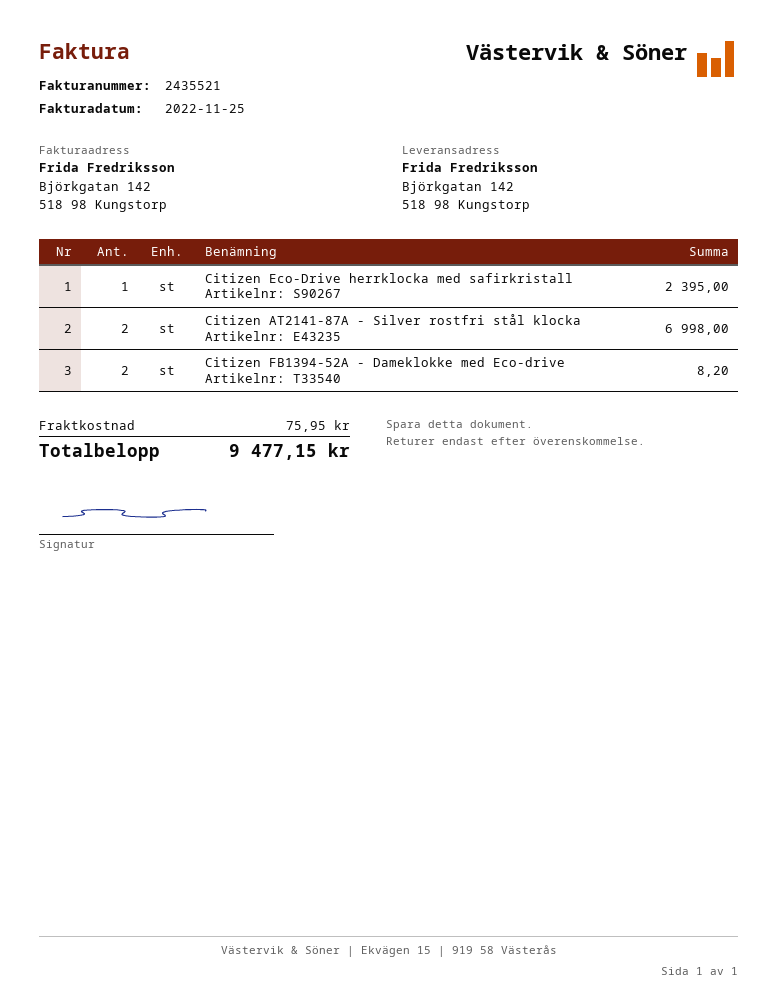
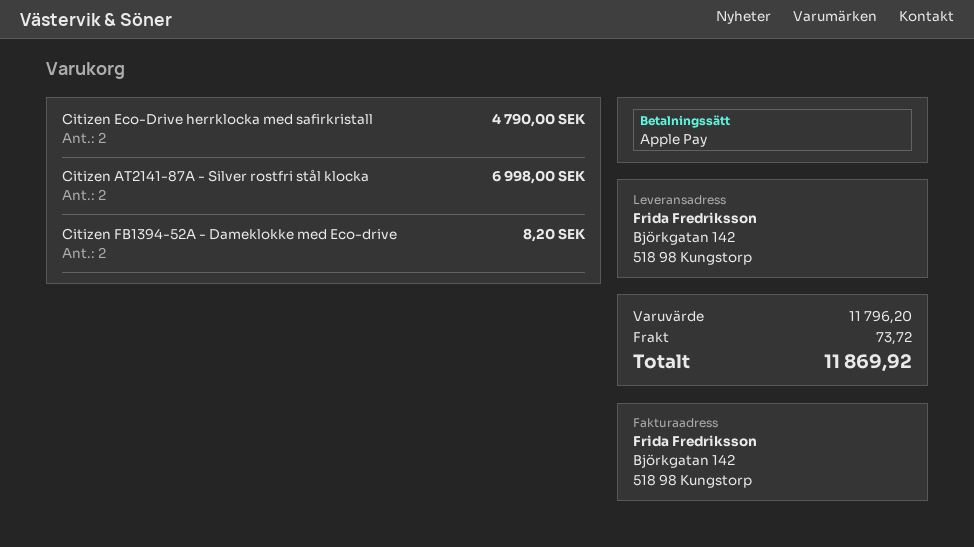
Citizen Eco-Drive herrklocka med safirkristall: 1 for 2395.00 -> 2 for 4790.00
shipping: 75.95 -> 73.72
total: 9477.15 -> 11869.92

